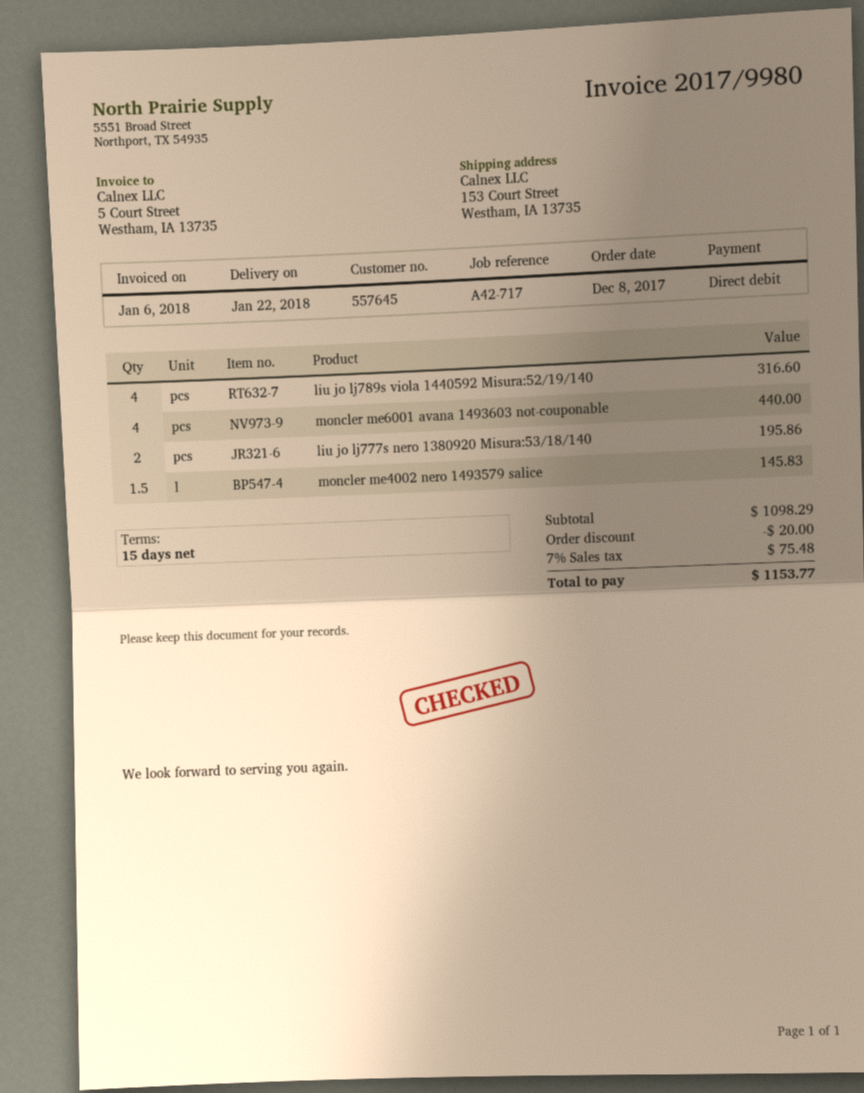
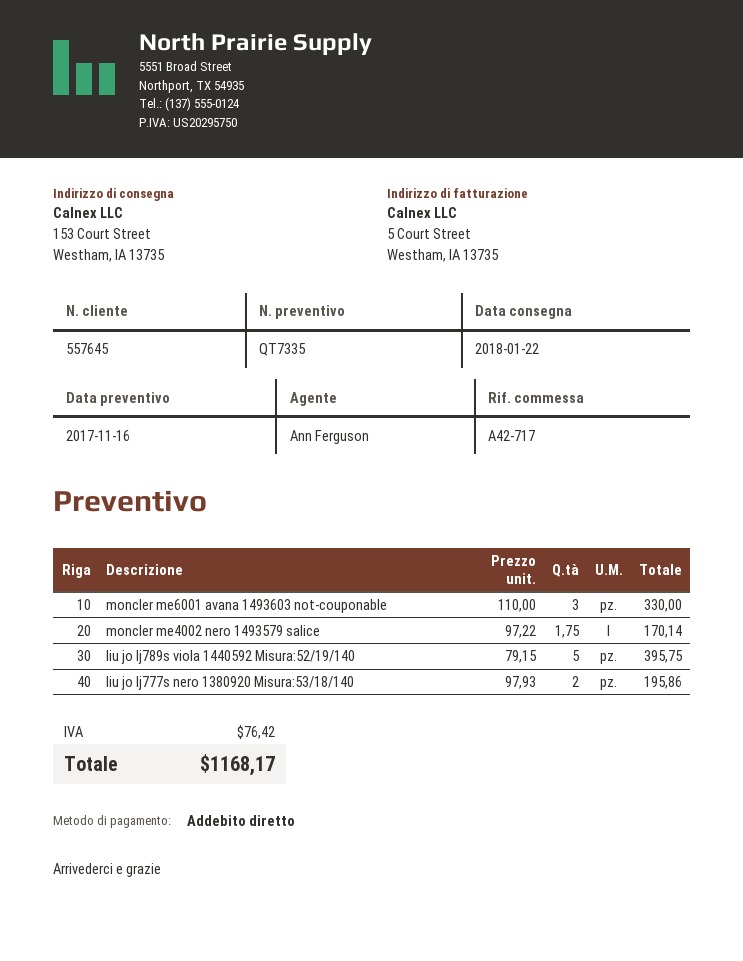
liu jo lj789s viola 1440592 Misura:52/19/140: 4 for 316.60 -> 5 for 395.75
moncler me6001 avana 1493603 not-couponable: 4 for 440.00 -> 3 for 330.00
moncler me4002 nero 1493579 salice: 1.5 for 145.83 -> 1.75 for 170.14
discount: 20.00 -> none
tax: 75.48 -> 76.42
total: 1153.77 -> 1168.17

